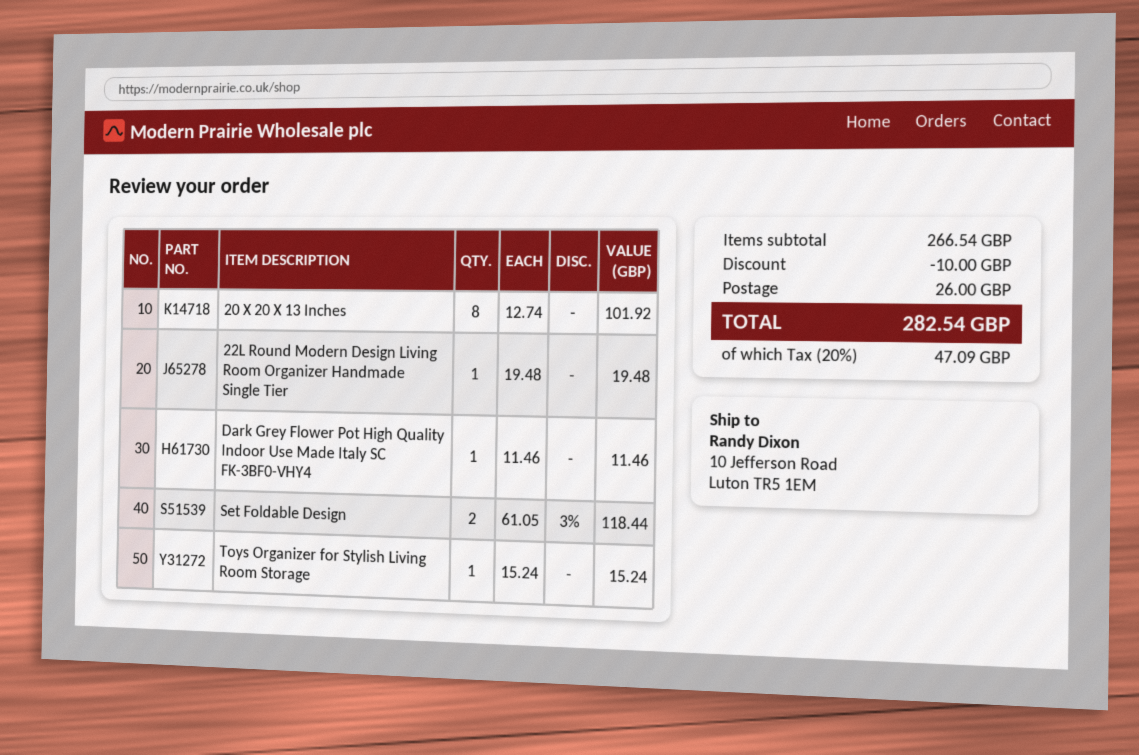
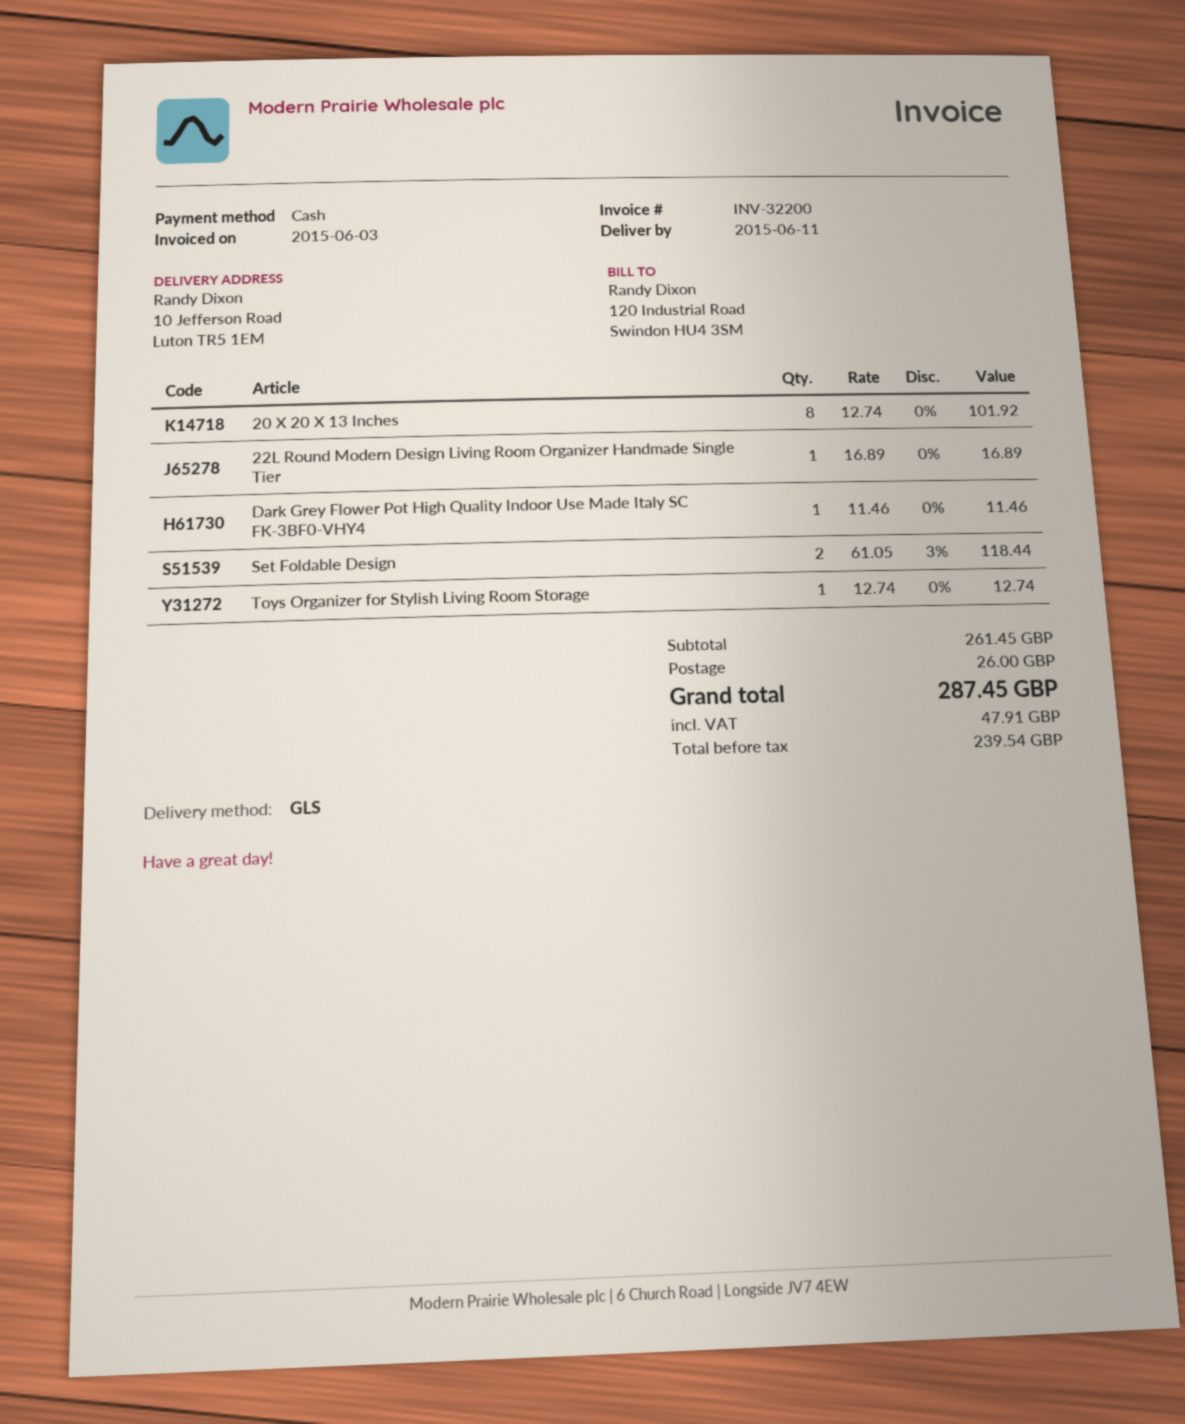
22L Round Modern Design Living Room Organizer Handmade Single Tier: 1 x 19.48 = 19.48 -> 1 x 16.89 = 16.89
Toys Organizer for Stylish Living Room Storage: 1 x 15.24 = 15.24 -> 1 x 12.74 = 12.74
subtotal: 266.54 -> 261.45
discount: 10.00 -> none
tax: 47.09 -> 47.91
total: 282.54 -> 287.45

